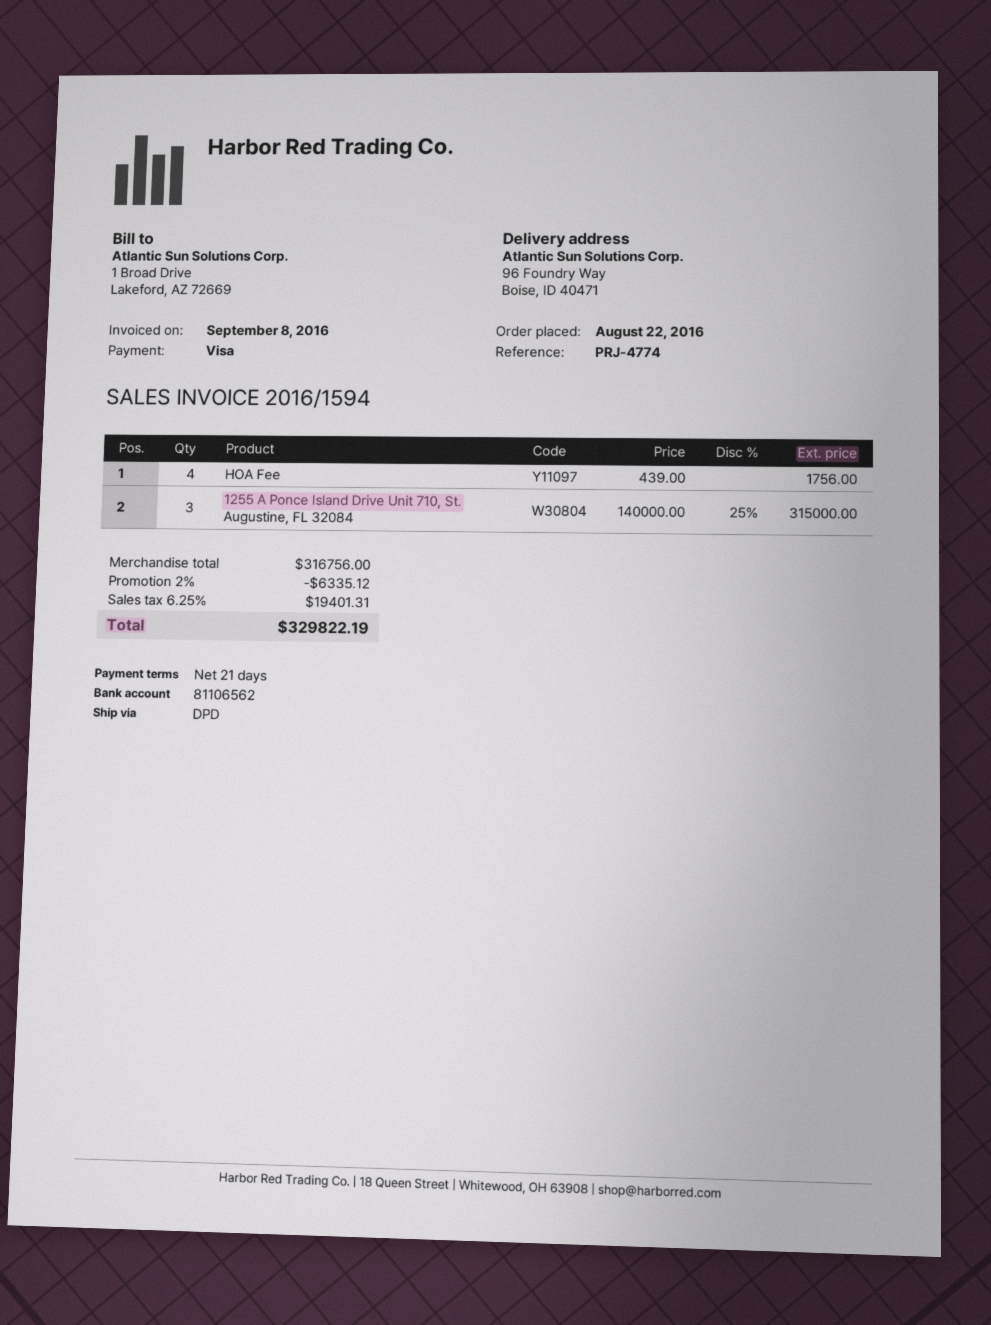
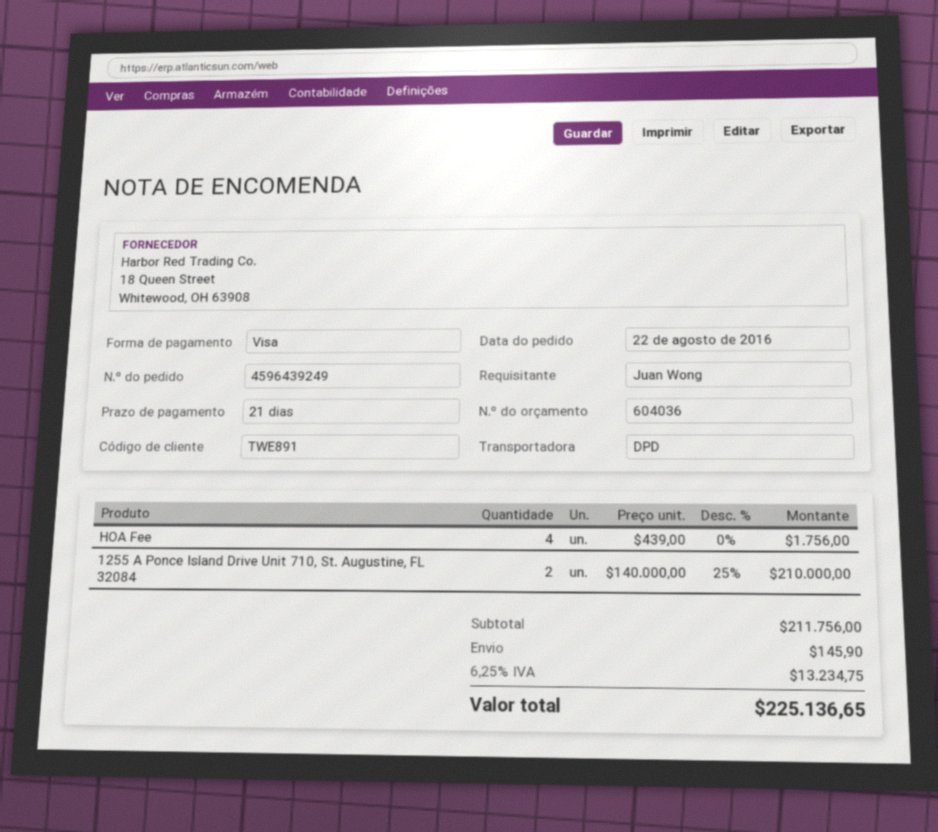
1255 A Ponce Island Drive Unit 710, St. Augustine, FL 32084: 3 x 140000.00 - 25% = 315000.00 -> 2 x 140000.00 - 25% = 210000.00
subtotal: 316756.00 -> 211756.00
discount: 2% = 6335.12 -> none
shipping: none -> 145.90
tax: 6.25% = 19401.31 -> 6.25% = 13234.75
total: 329822.19 -> 225136.65

